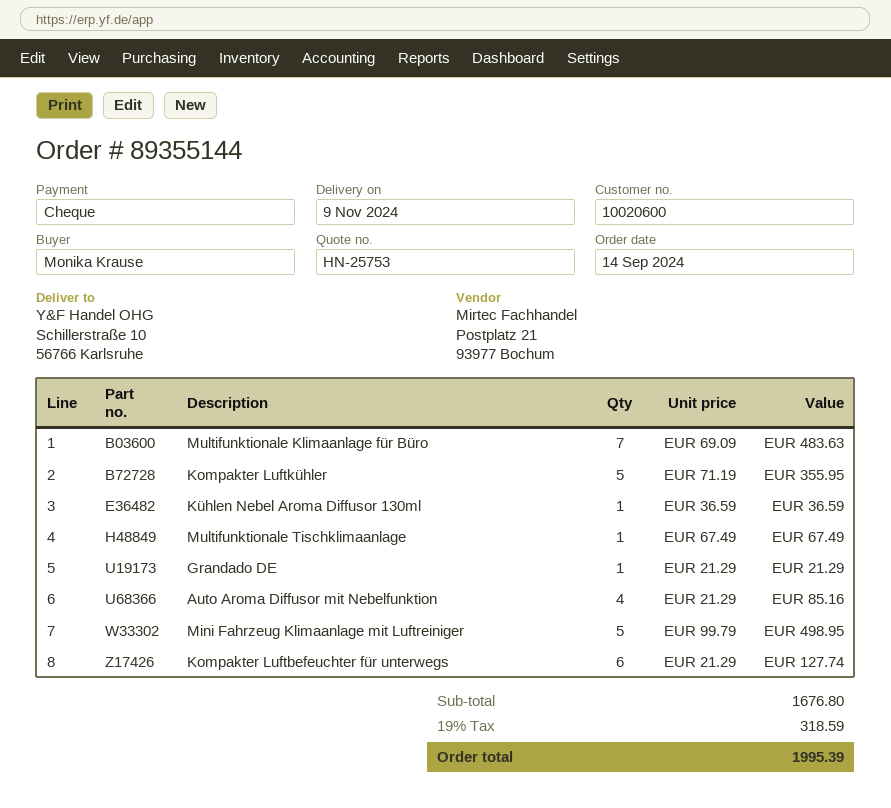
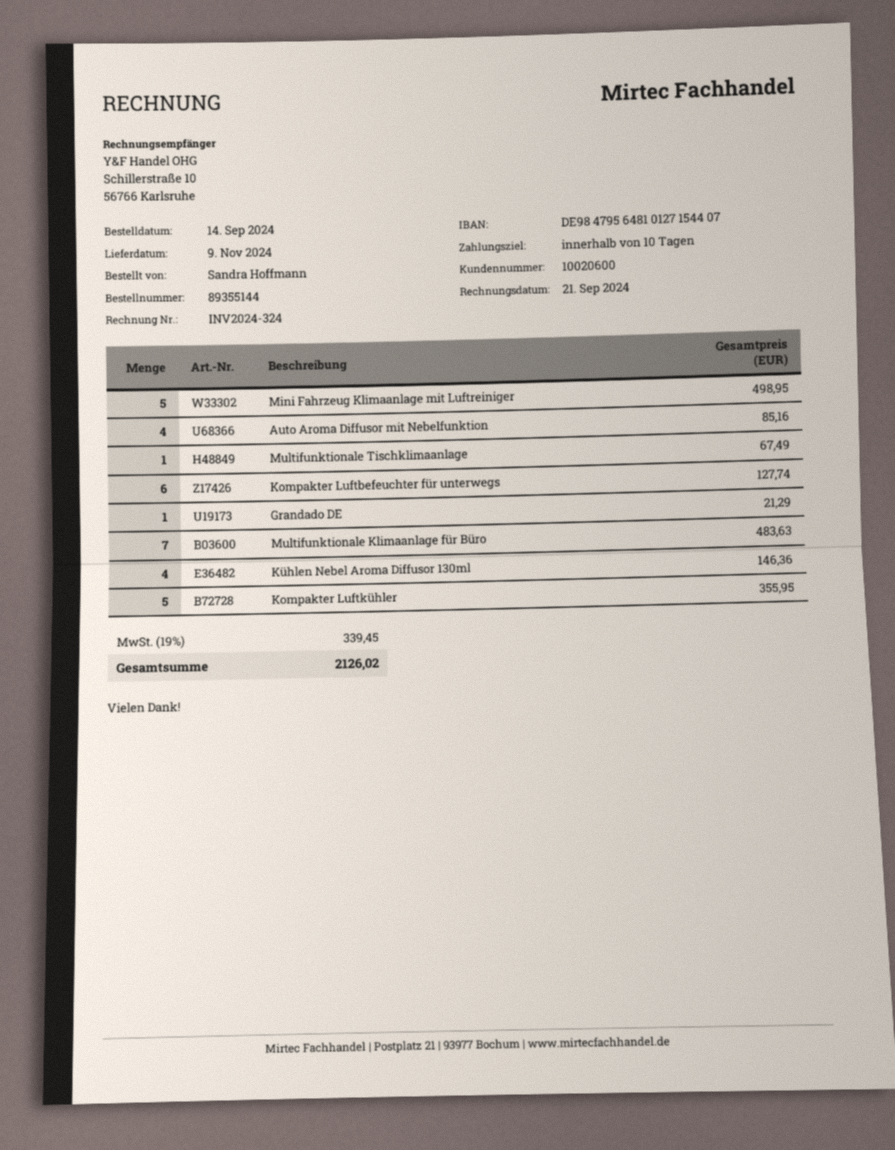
ordered by: Monika Krause -> Sandra Hoffmann
Kühlen Nebel Aroma Diffusor 130ml: 1 for 36.59 -> 4 for 146.36
tax: 19% = 318.59 -> 19% = 339.45
total: 1995.39 -> 2126.02

